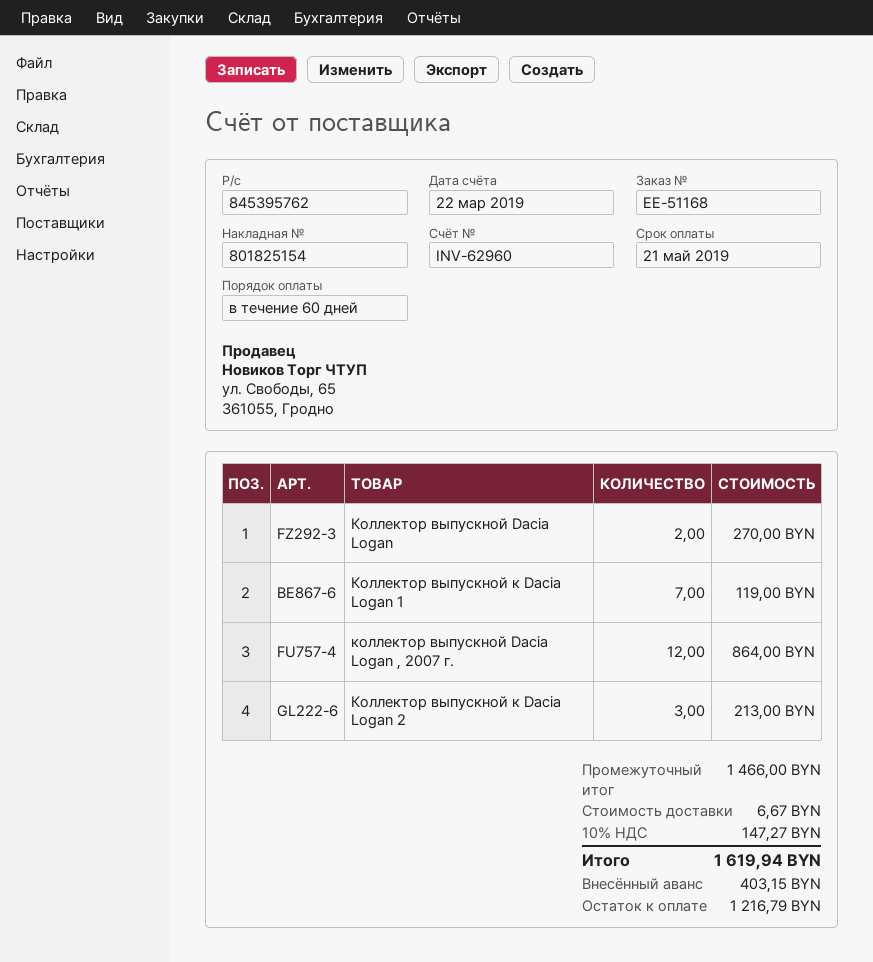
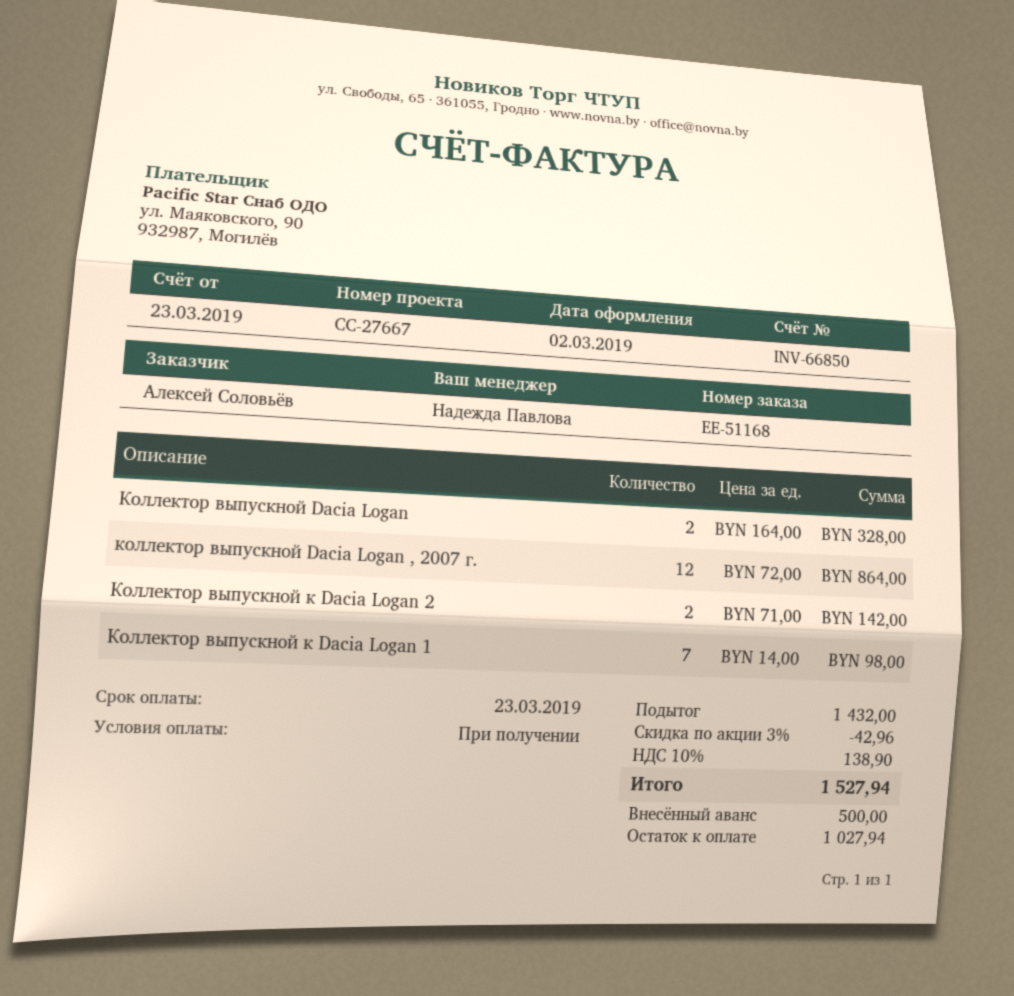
invoice number: INV-62960 -> INV-66850
invoice date: 2019-03-22 -> 2019-03-23
payment terms: 60 days -> on receipt
due date: 2019-05-21 -> 2019-03-23
Коллектор выпускной Dacia Logan: 2 for 270.00 -> 2 for 328.00
Коллектор выпускной к Dacia Logan 1: 7 for 119.00 -> 7 for 98.00
Коллектор выпускной к Dacia Logan 2: 3 for 213.00 -> 2 for 142.00
subtotal: 1466.00 -> 1432.00
discount: none -> 3% = 42.96
shipping: 6.67 -> none
tax: 10% = 147.27 -> 10% = 138.90
total: 1619.94 -> 1527.94
deposit: 403.15 -> 500.00
balance: 1216.79 -> 1027.94

